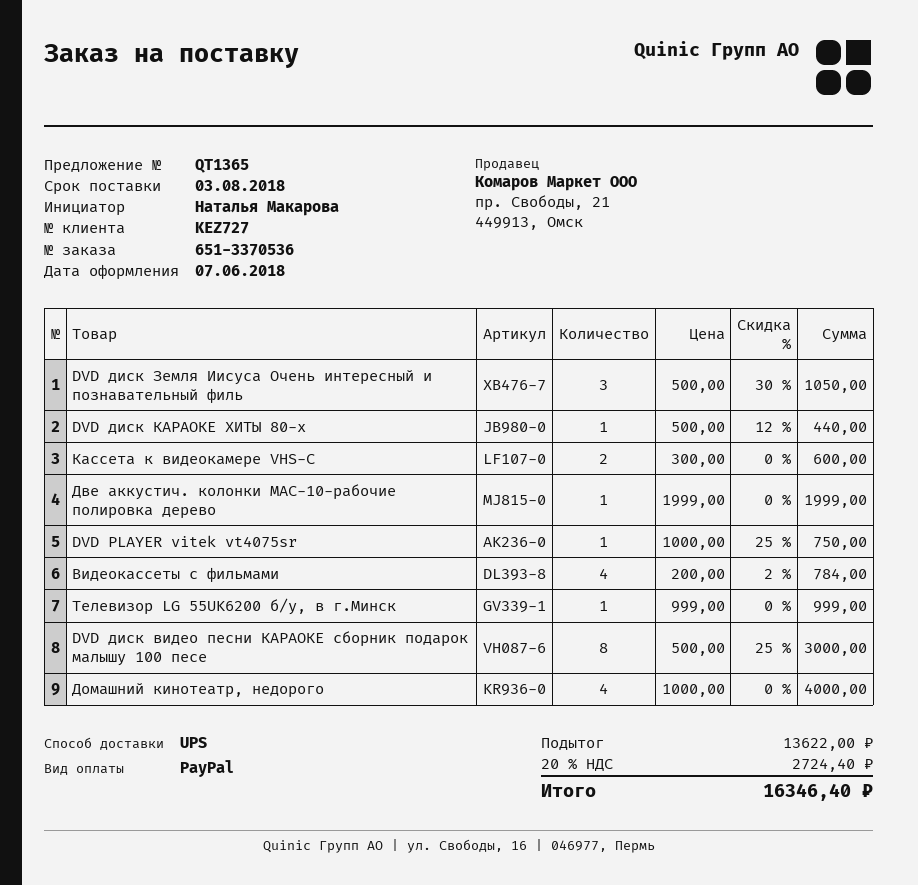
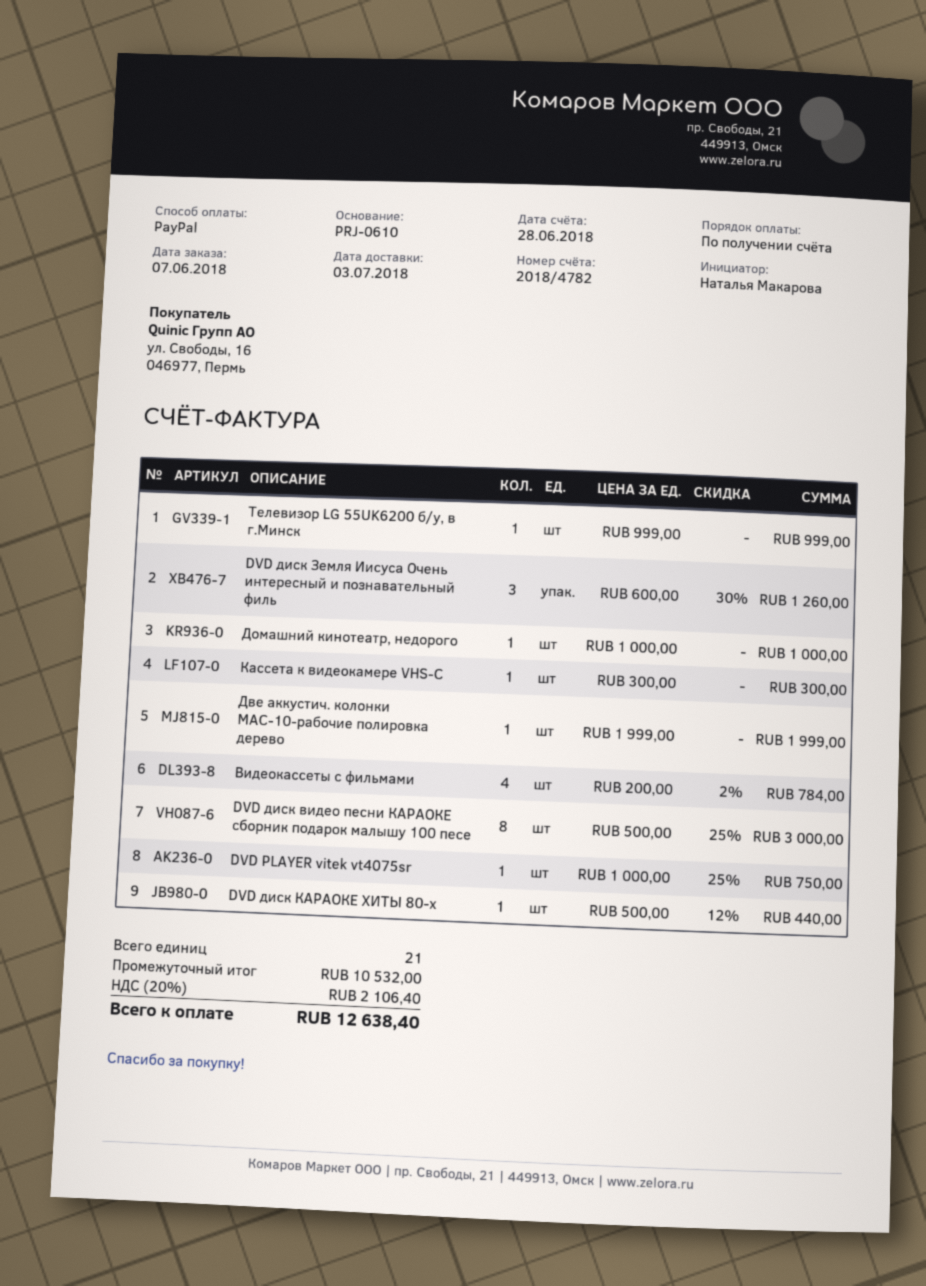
delivery date: 2018-08-03 -> 2018-07-03
DVD диск Земля Иисуса Очень интересный и познавательный филь: 3 x 500.00 - 30% = 1050.00 -> 3 x 600.00 - 30% = 1260.00
Кассета к видеокамере VHS-C: 2 x 300.00 = 600.00 -> 1 x 300.00 = 300.00
Домашний кинотеатр, недорого: 4 x 1000.00 = 4000.00 -> 1 x 1000.00 = 1000.00
subtotal: 13622.00 -> 10532.00
tax: 20% = 2724.40 -> 20% = 2106.40
total: 16346.40 -> 12638.40

